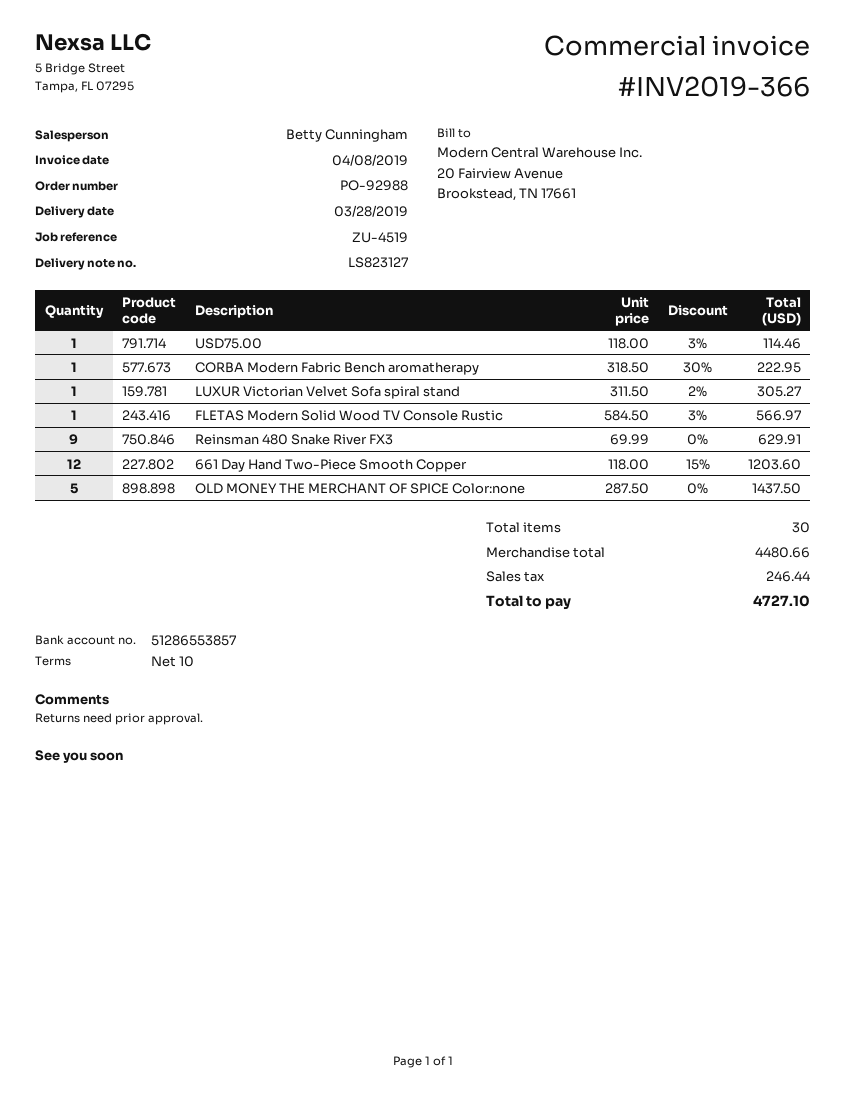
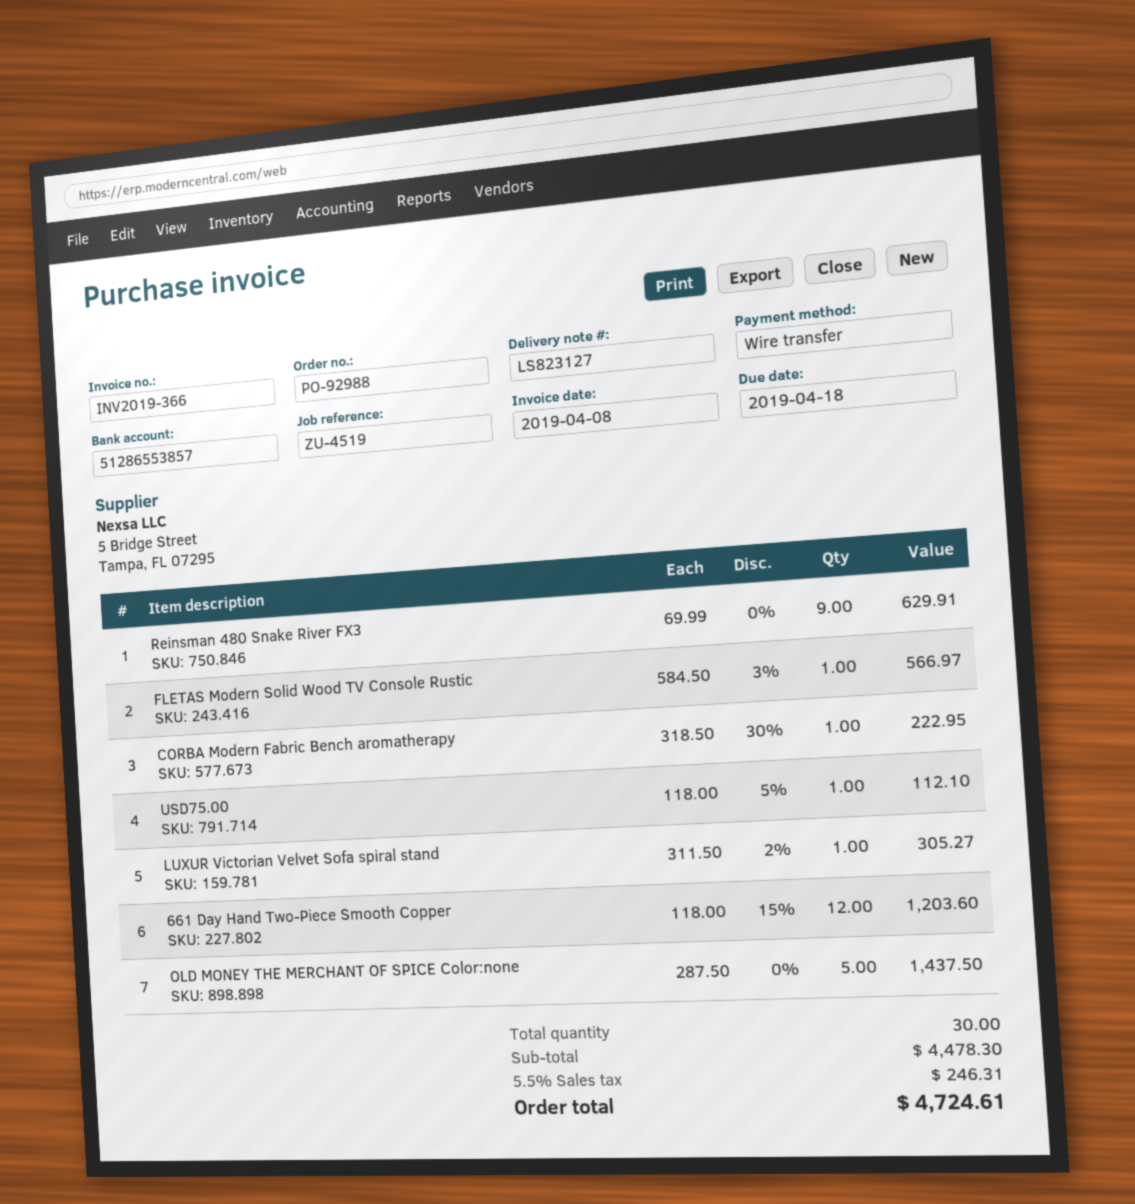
USD75.00: 1 x 118.00 - 3% = 114.46 -> 1 x 118.00 - 5% = 112.10
subtotal: 4480.66 -> 4478.30
tax: 246.44 -> 246.31
total: 4727.10 -> 4724.61

